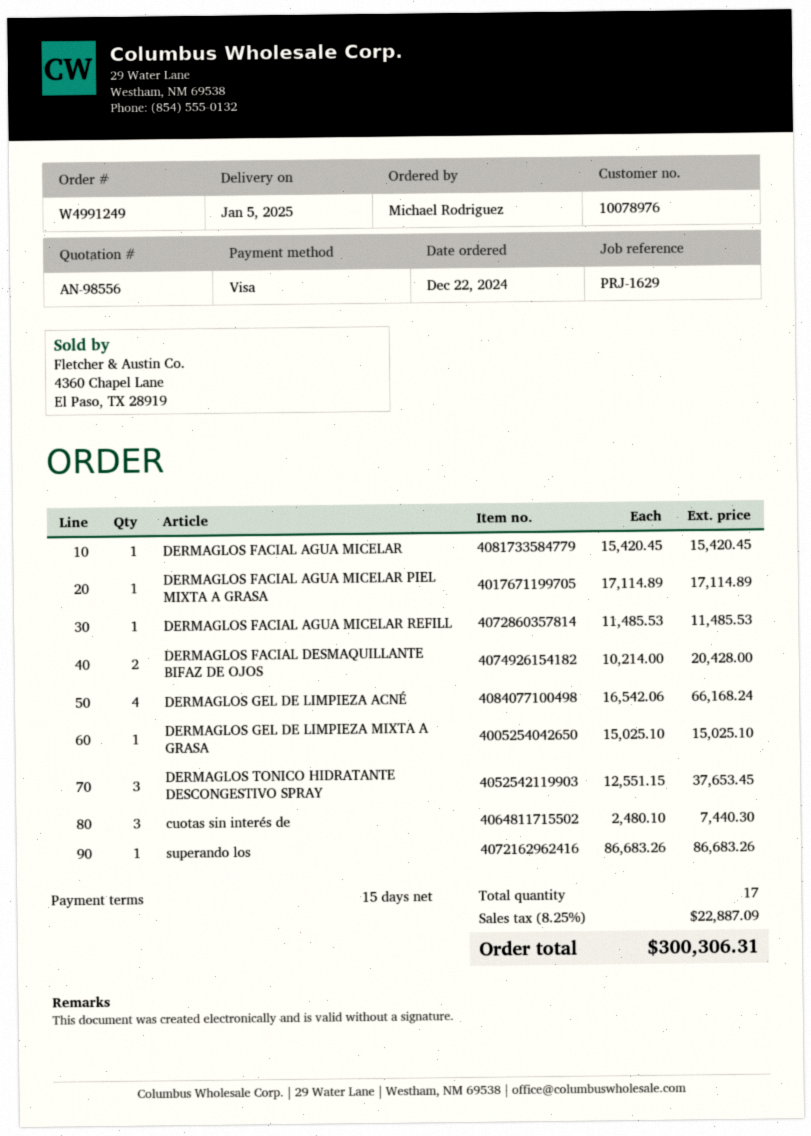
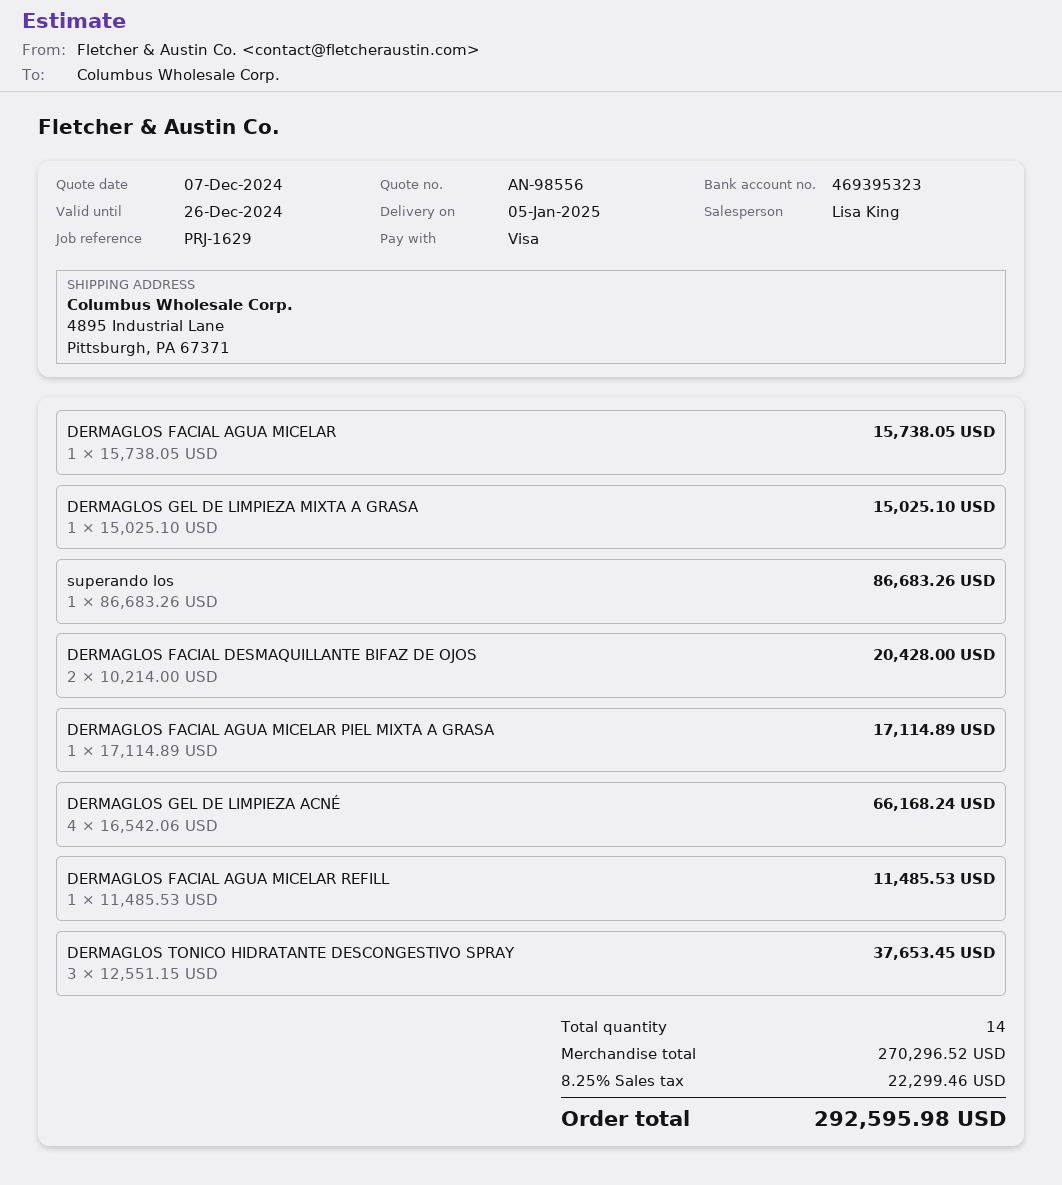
DERMAGLOS FACIAL AGUA MICELAR: 1 x 15420.45 = 15420.45 -> 1 x 15738.05 = 15738.05
cuotas sin interés de: 3 x 2480.10 = 7440.30 -> none
total quantity: 17 -> 14
tax: 8.25% = 22887.09 -> 8.25% = 22299.46
total: 300306.31 -> 292595.98

